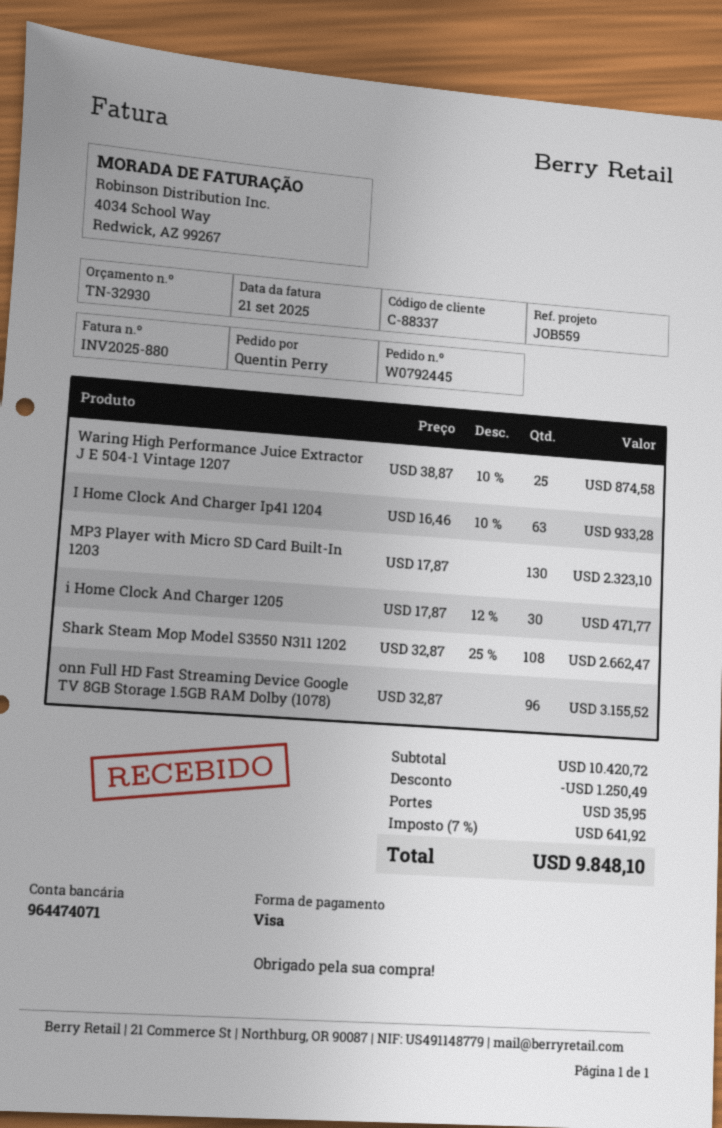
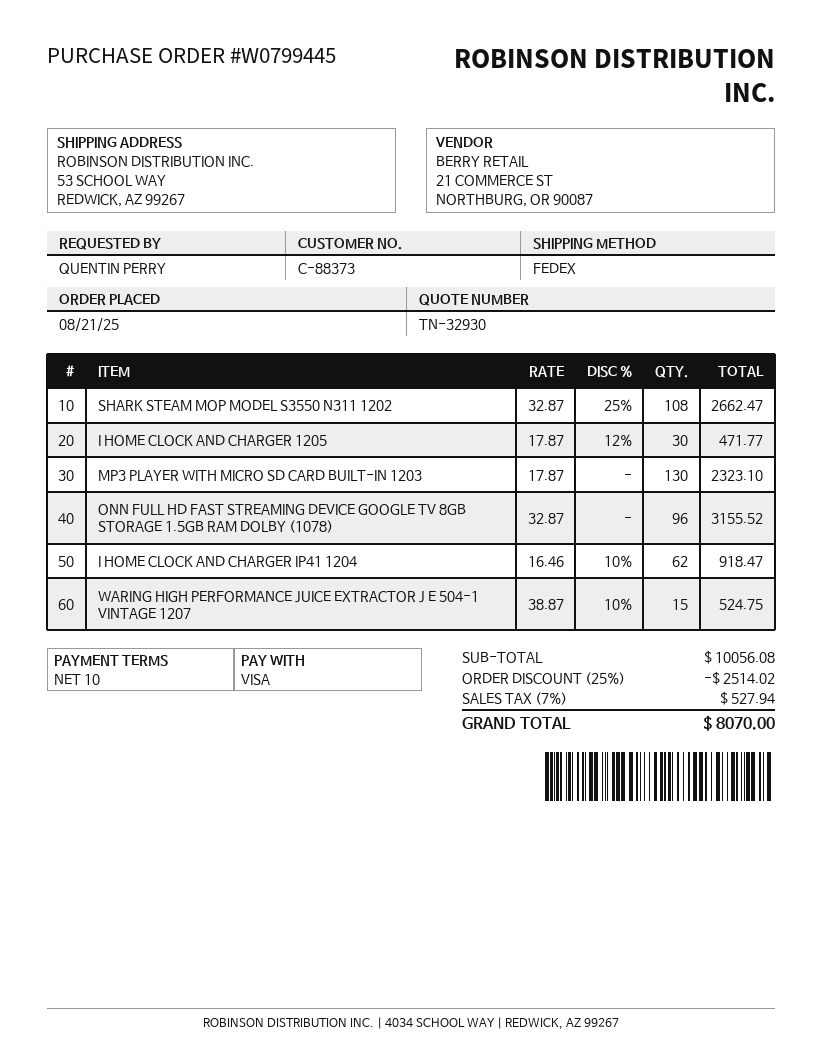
order number: W0792445 -> W0799445
customer number: C-88337 -> C-88373
Waring High Performance Juice Extractor J E 504-1 Vintage 1207: 25 x 38.87 - 10% = 874.58 -> 15 x 38.87 - 10% = 524.75
I Home Clock And Charger Ip41 1204: 63 x 16.46 - 10% = 933.28 -> 62 x 16.46 - 10% = 918.47
subtotal: 10420.72 -> 10056.08
discount: 1250.49 -> 2514.02
shipping: 35.95 -> none
tax: 7% = 641.92 -> 7% = 527.94
total: 9848.10 -> 8070.00

